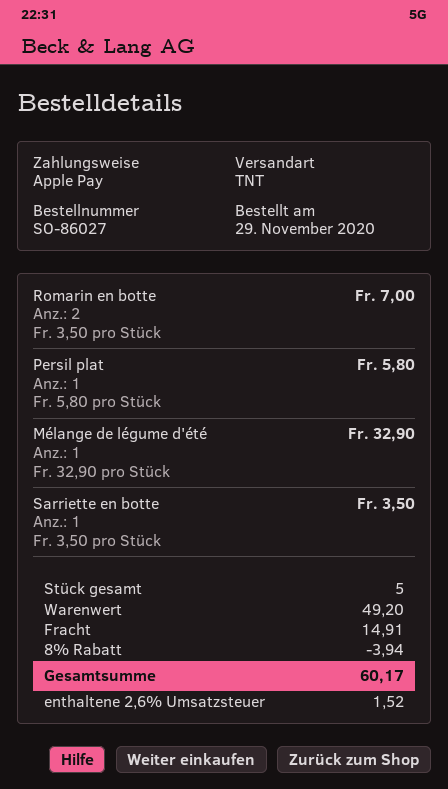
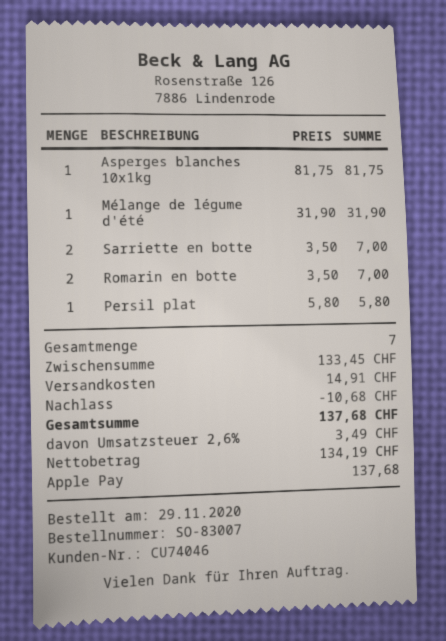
order number: SO-86027 -> SO-83007
Mélange de légume d'été: 1 x 32.90 = 32.90 -> 1 x 31.90 = 31.90
Sarriette en botte: 1 x 3.50 = 3.50 -> 2 x 3.50 = 7.00
Asperges blanches 10x1kg: none -> 1 x 81.75 = 81.75
total quantity: 5 -> 7
subtotal: 49.20 -> 133.45
discount: 3.94 -> 10.68
tax: 2.6% = 1.52 -> 2.6% = 3.49
total: 60.17 -> 137.68

